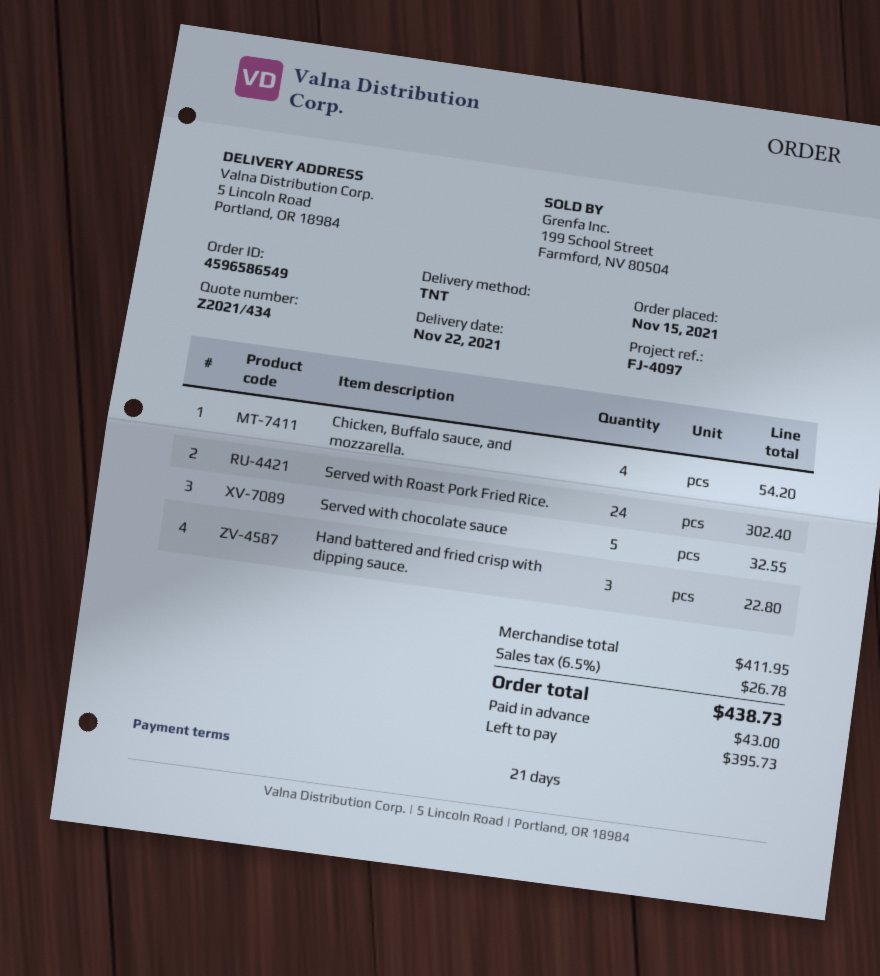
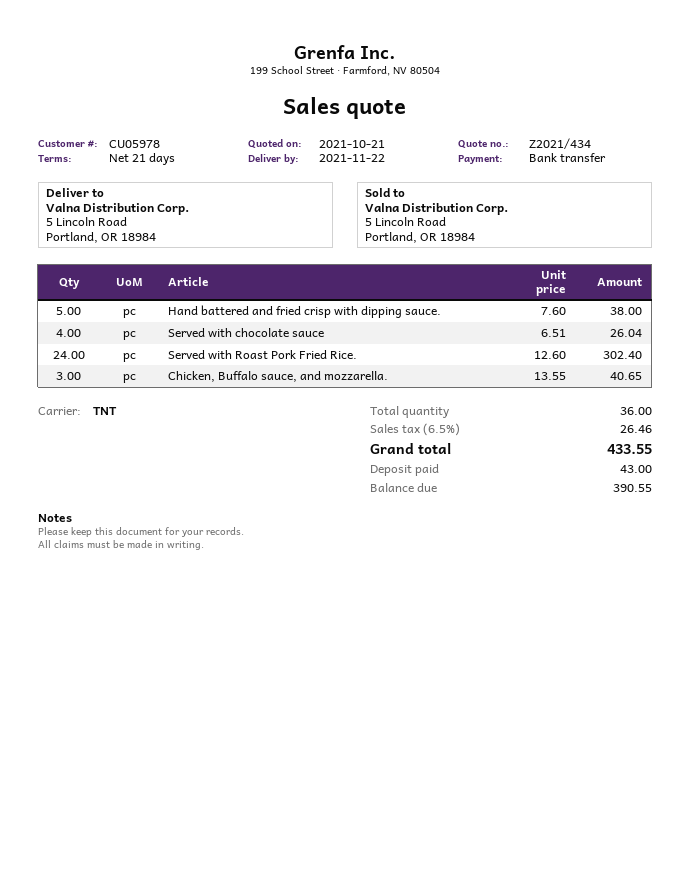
Chicken, Buffalo sauce, and mozzarella.: 4 for 54.20 -> 3 for 40.65
Served with chocolate sauce: 5 for 32.55 -> 4 for 26.04
Hand battered and fried crisp with dipping sauce.: 3 for 22.80 -> 5 for 38.00
tax: 6.5% = 26.78 -> 6.5% = 26.46
total: 438.73 -> 433.55
balance: 395.73 -> 390.55

